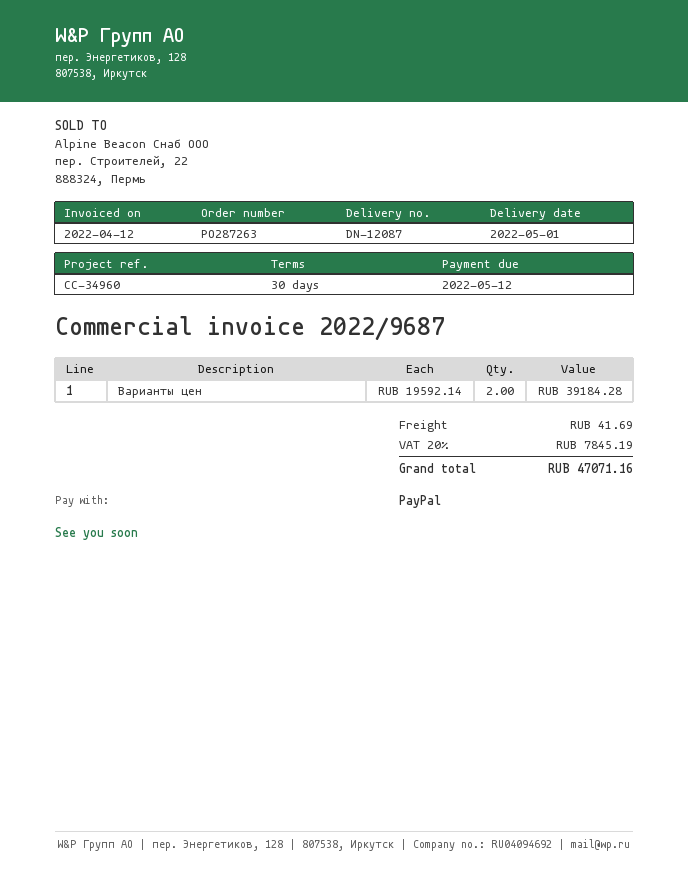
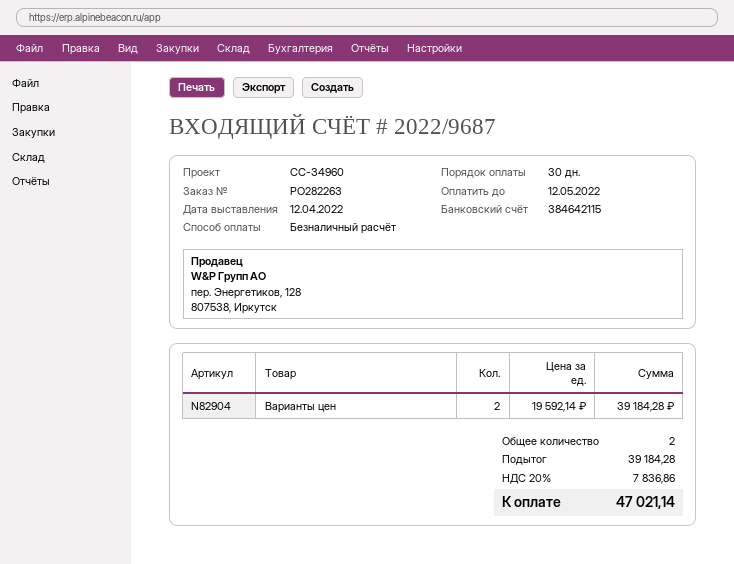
order number: PO287263 -> PO282263
payment method: PayPal -> bank transfer
shipping: 41.69 -> none
tax: 20% = 7845.19 -> 20% = 7836.86
total: 47071.16 -> 47021.14

